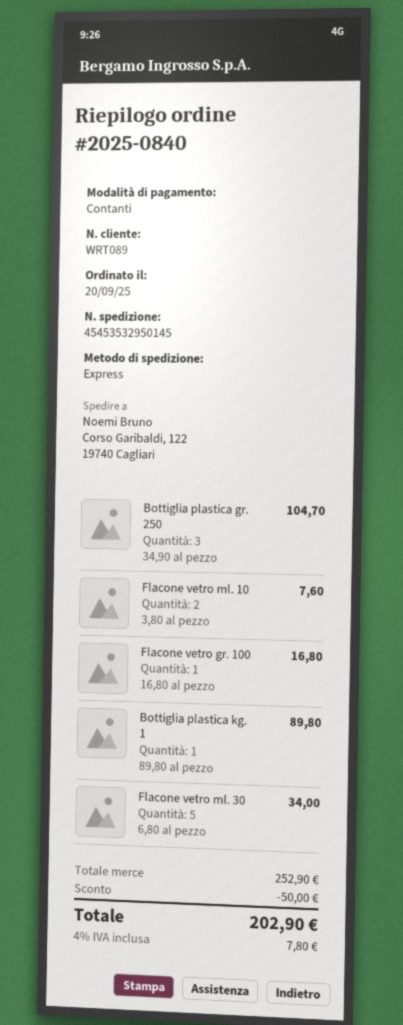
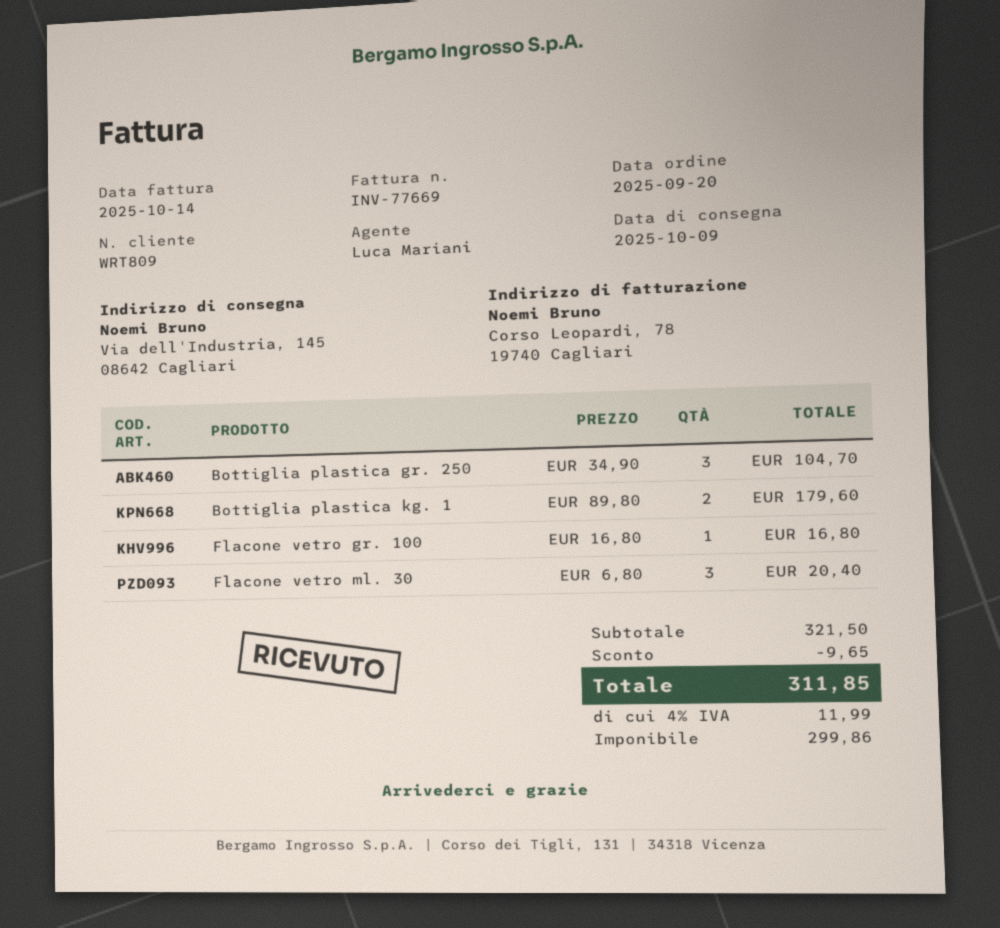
customer number: WRT089 -> WRT809
ship to: Corso Garibaldi, 122, 19740 Cagliari -> Via dell'Industria, 145, 08642 Cagliari
Flacone vetro ml. 10: 2 x 3.80 = 7.60 -> none
Bottiglia plastica kg. 1: 1 x 89.80 = 89.80 -> 2 x 89.80 = 179.60
Flacone vetro ml. 30: 5 x 6.80 = 34.00 -> 3 x 6.80 = 20.40
subtotal: 252.90 -> 321.50
discount: 50.00 -> 9.65
tax: 4% = 7.80 -> 4% = 11.99
total: 202.90 -> 311.85

